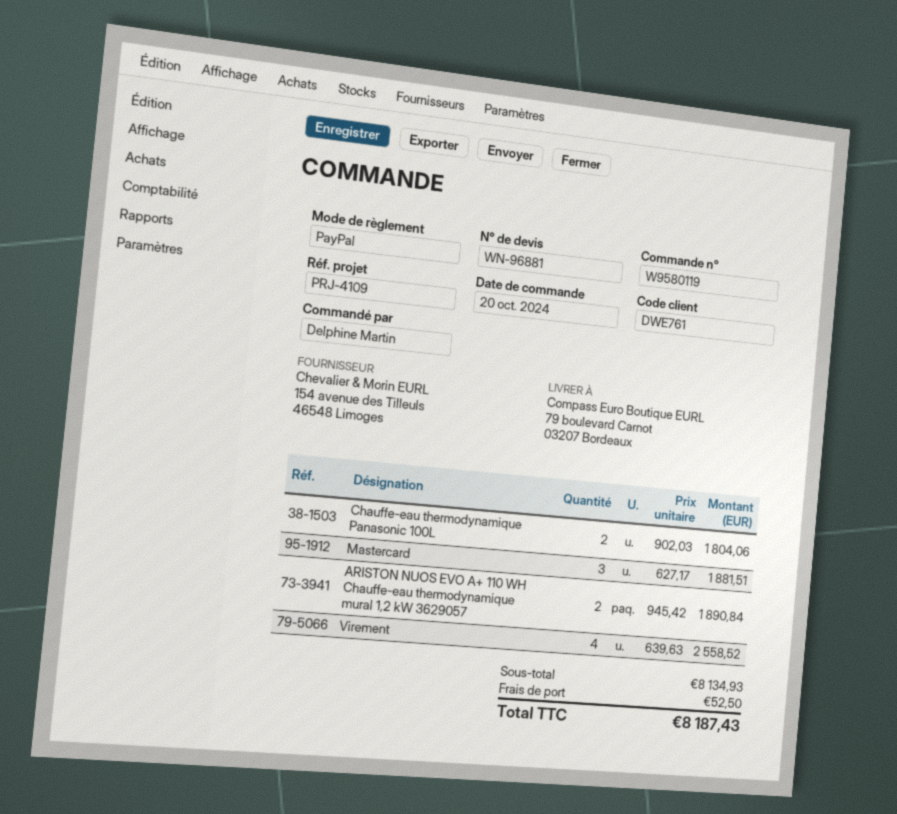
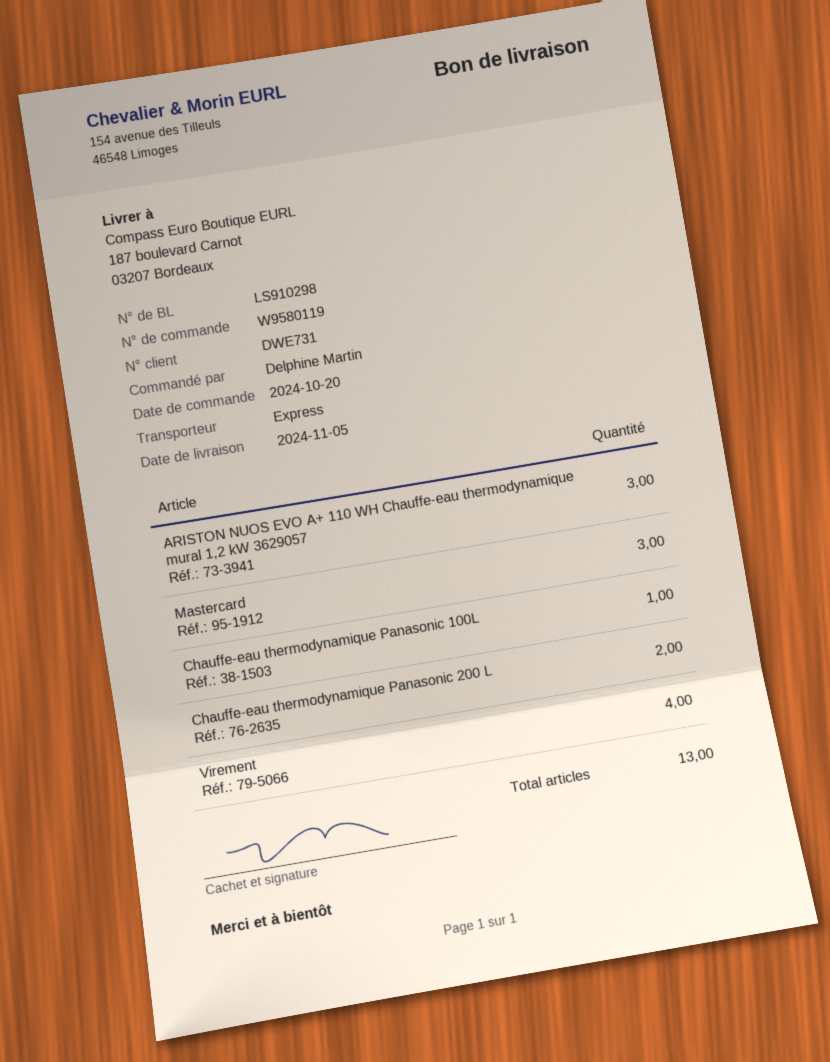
customer number: DWE761 -> DWE731
ship to: 79 boulevard Carnot, 03207 Bordeaux -> 187 boulevard Carnot, 03207 Bordeaux
Chauffe-eau thermodynamique Panasonic 100L: 2 -> 1
ARISTON NUOS EVO A+ 110 WH Chauffe-eau thermodynamique mural 1,2 kW 3629057: 2 -> 3
Chauffe-eau thermodynamique Panasonic 200 L: none -> 2

